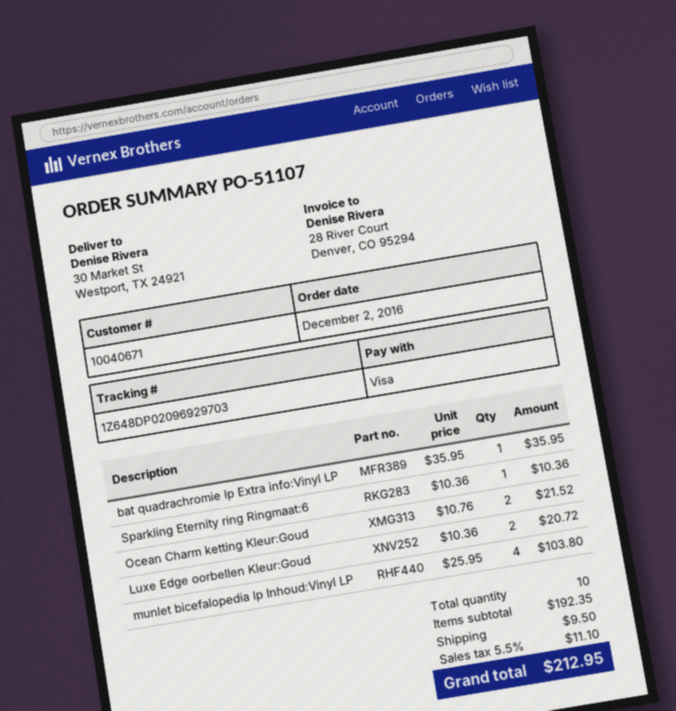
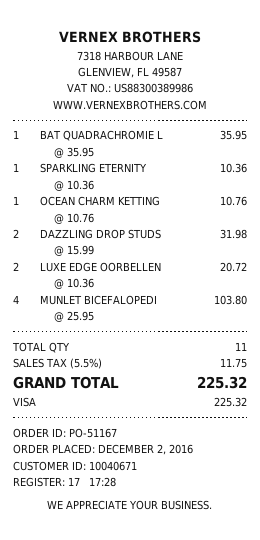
order number: PO-51107 -> PO-51167
Ocean Charm ketting Kleur:Goud: 2 x 10.76 = 21.52 -> 1 x 10.76 = 10.76
DAZZLING DROP STUDS: none -> 2 x 15.99 = 31.98
total quantity: 10 -> 11
shipping: 9.50 -> none
tax: 5.5% = 11.10 -> 5.5% = 11.75
total: 212.95 -> 225.32

